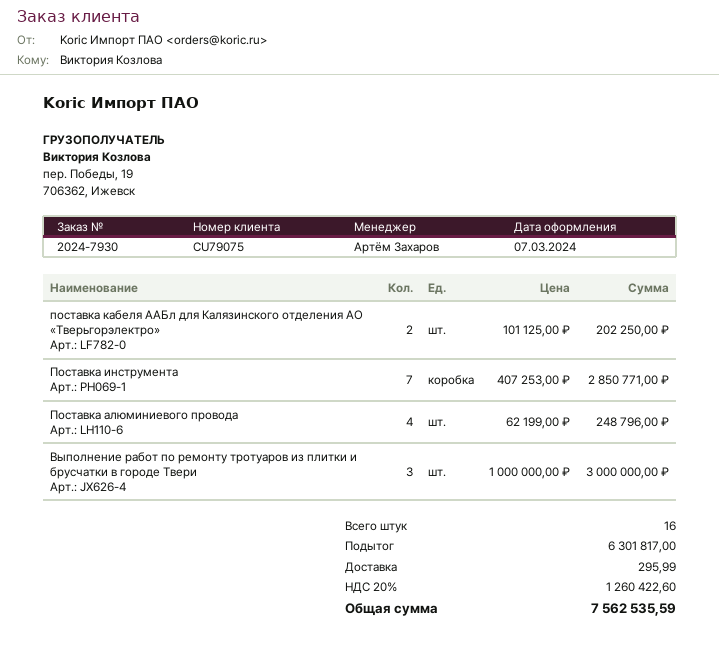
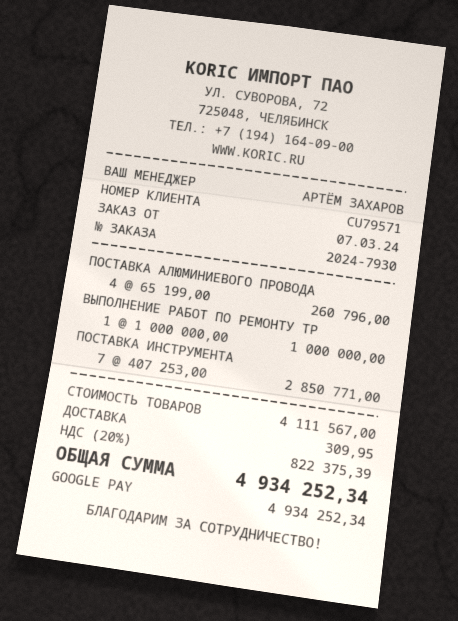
customer number: CU79075 -> CU79571
поставка кабеля ААБл для Калязинского отделения АО «Тверьгорэлектро»: 2 x 101125.00 = 202250.00 -> none
Поставка алюминиевого провода: 4 x 62199.00 = 248796.00 -> 4 x 65199.00 = 260796.00
Выполнение работ по ремонту тротуаров из плитки и брусчатки в городе Твери: 3 x 1000000.00 = 3000000.00 -> 1 x 1000000.00 = 1000000.00
subtotal: 6301817.00 -> 4111567.00
shipping: 295.99 -> 309.95
tax: 20% = 1260422.60 -> 20% = 822375.39
total: 7562535.59 -> 4934252.34

